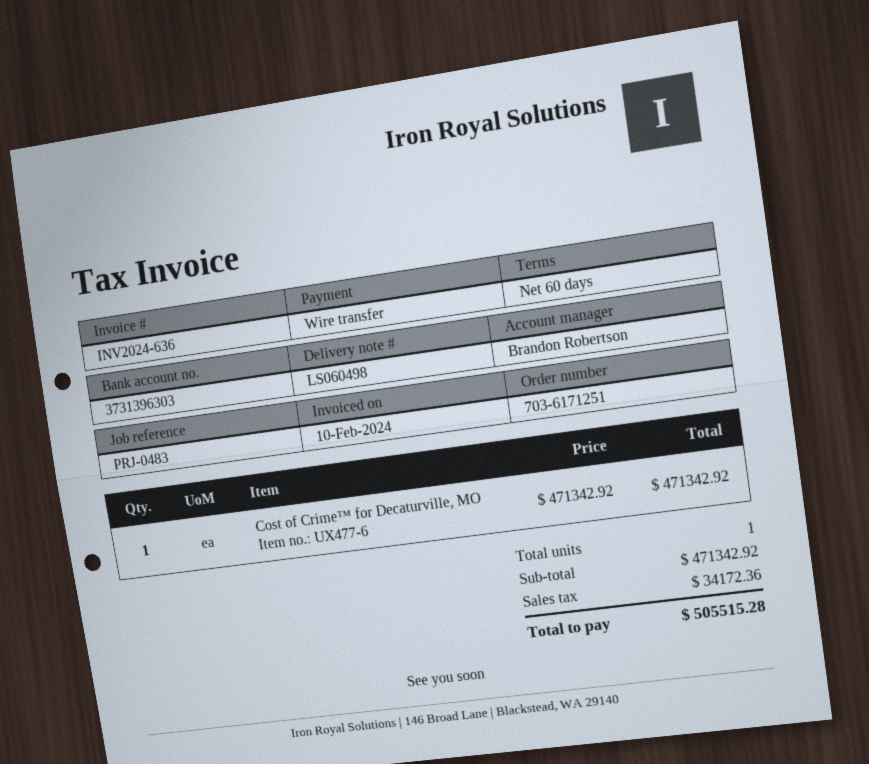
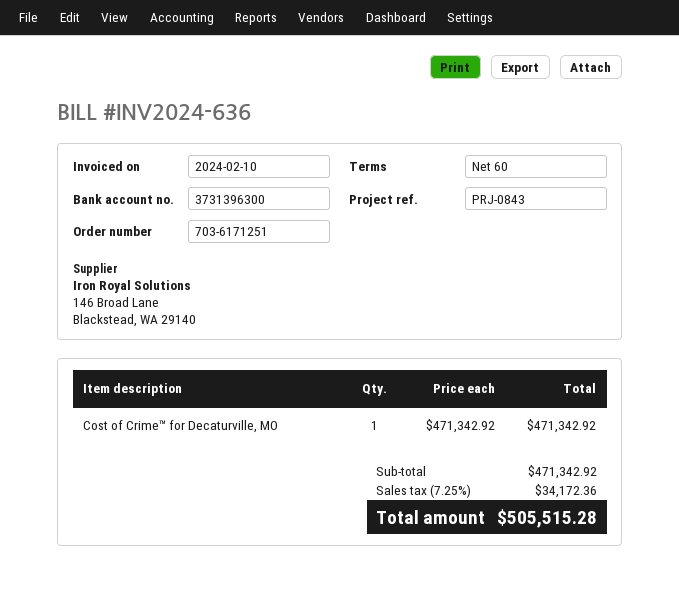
reference: PRJ-0483 -> PRJ-0843
bank account: 3731396303 -> 3731396300

